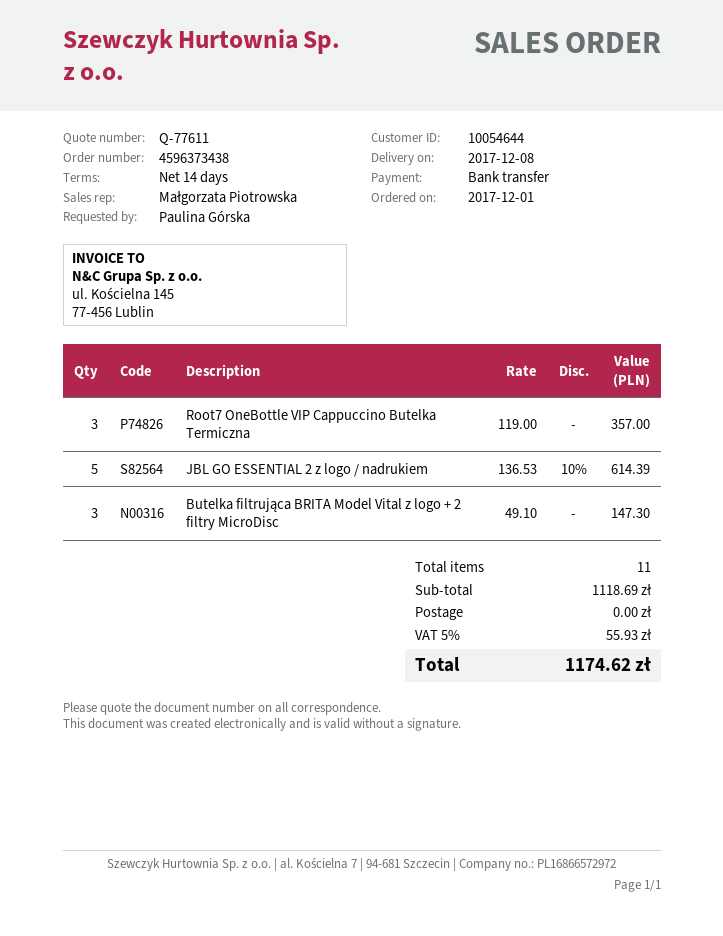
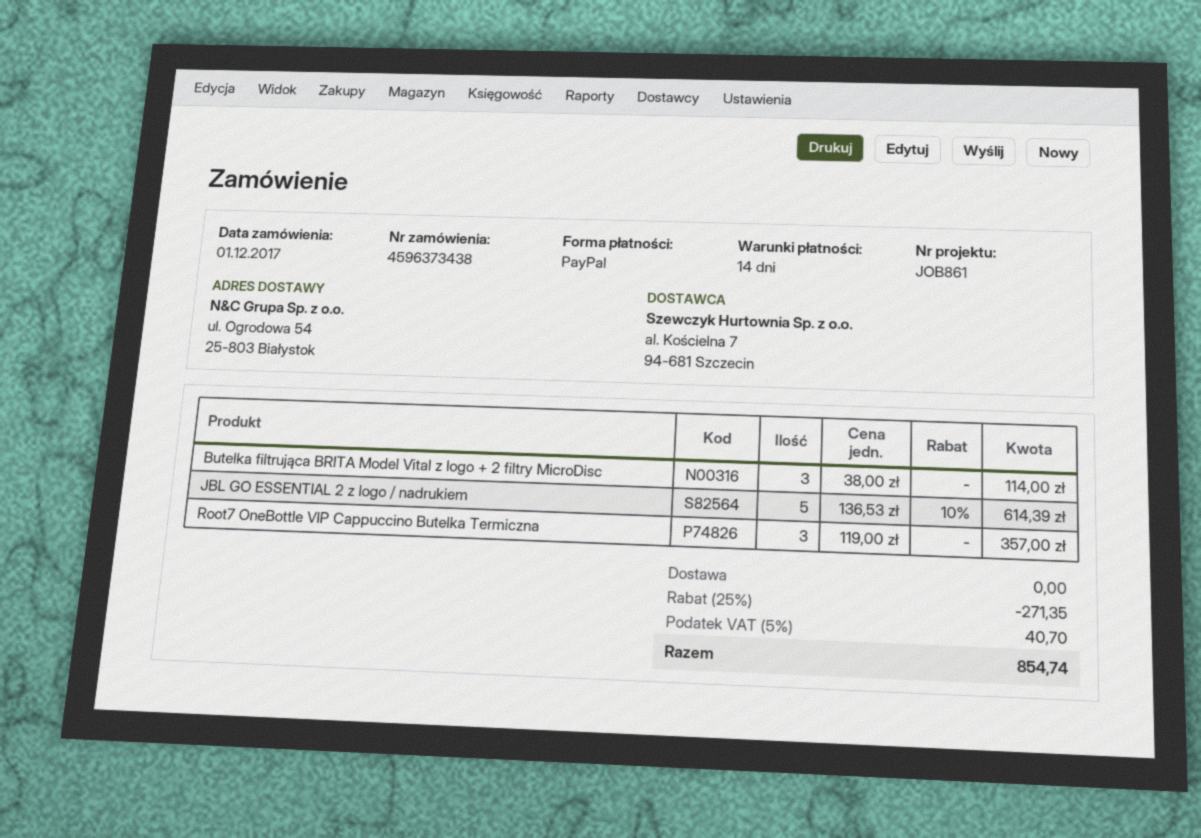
payment method: bank transfer -> PayPal
Butelka filtrująca BRITA Model Vital z logo + 2 filtry MicroDisc: 3 x 49.10 = 147.30 -> 3 x 38.00 = 114.00
discount: none -> 25% = 271.35
tax: 5% = 55.93 -> 5% = 40.70
total: 1174.62 -> 854.74

